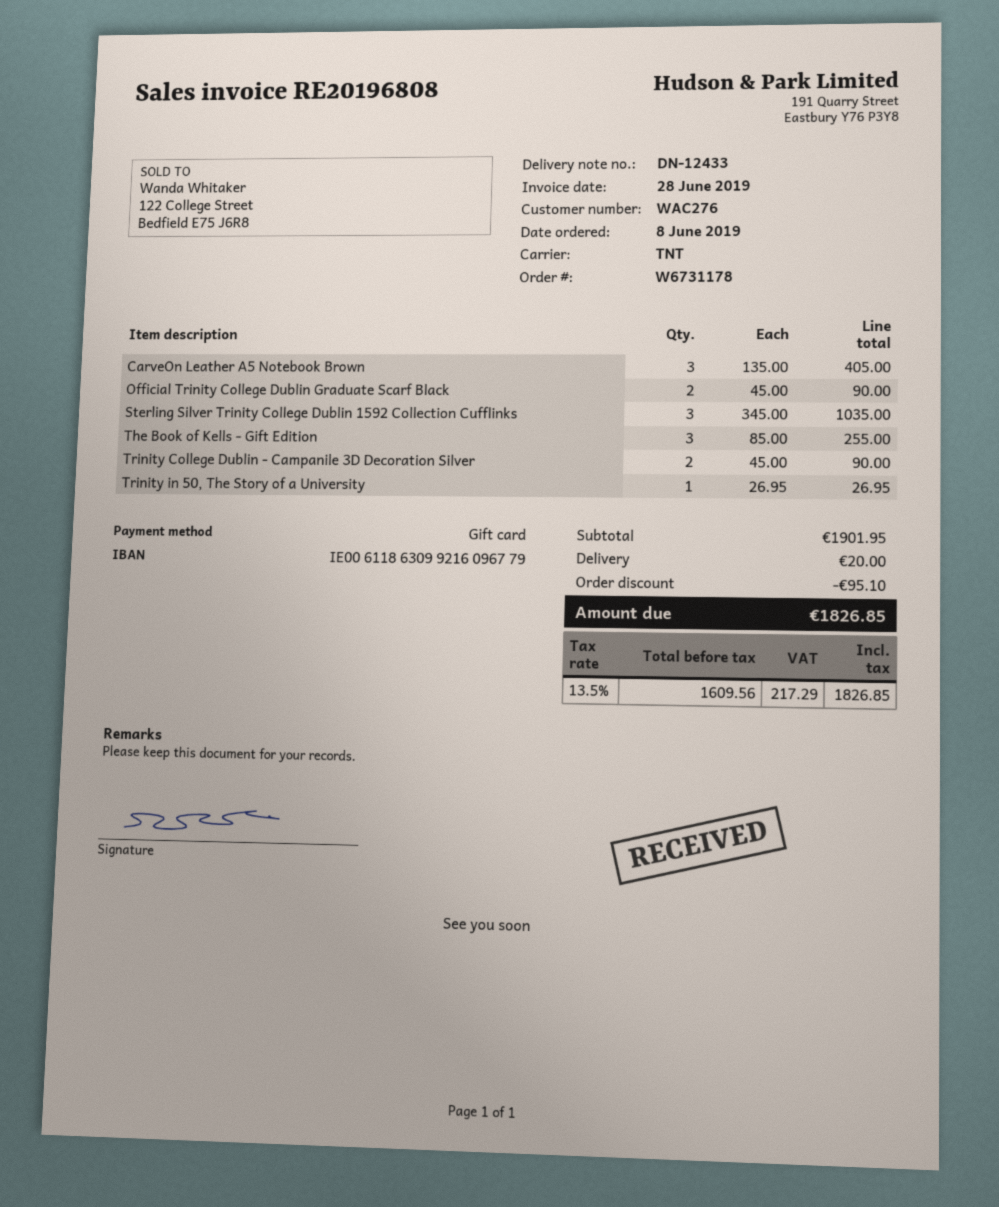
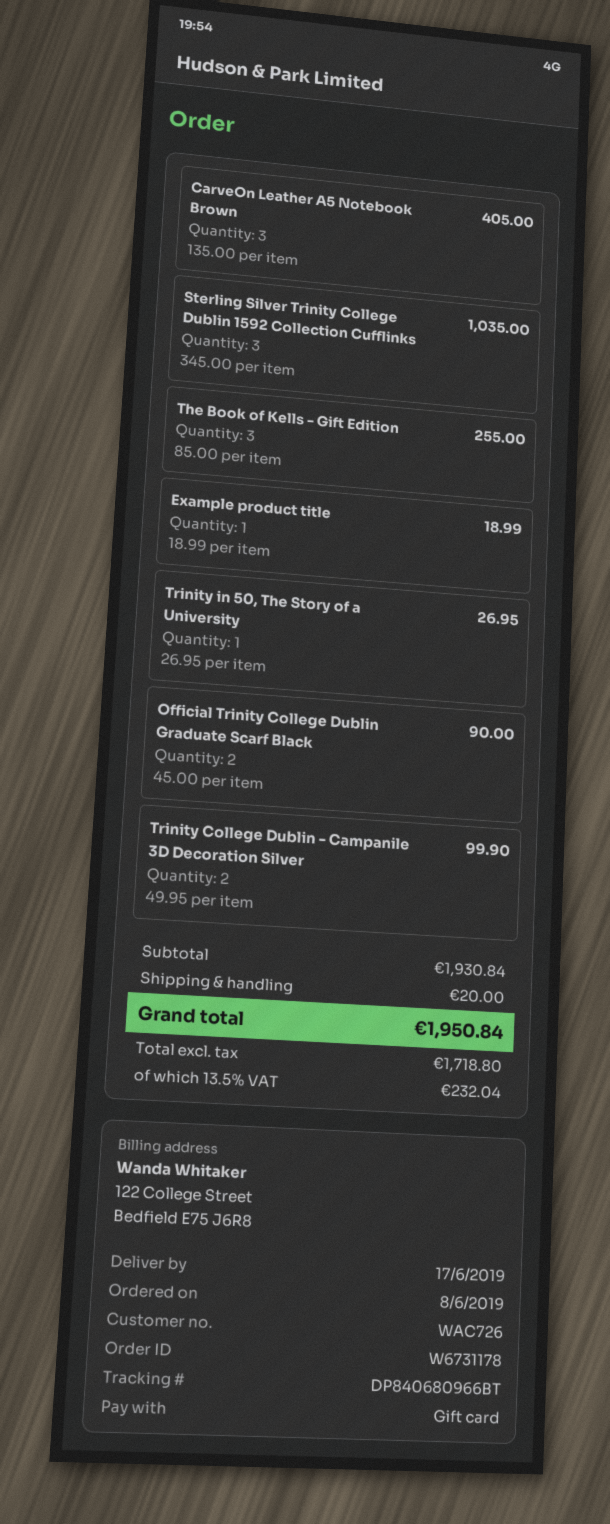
customer number: WAC276 -> WAC726
Trinity College Dublin - Campanile 3D Decoration Silver: 2 x 45.00 = 90.00 -> 2 x 49.95 = 99.90
Example product title: none -> 1 x 18.99 = 18.99
subtotal: 1901.95 -> 1930.84
discount: 95.10 -> none
net: 1609.56 -> 1718.80
tax: 13.5% = 217.29 -> 13.5% = 232.04
total: 1826.85 -> 1950.84

